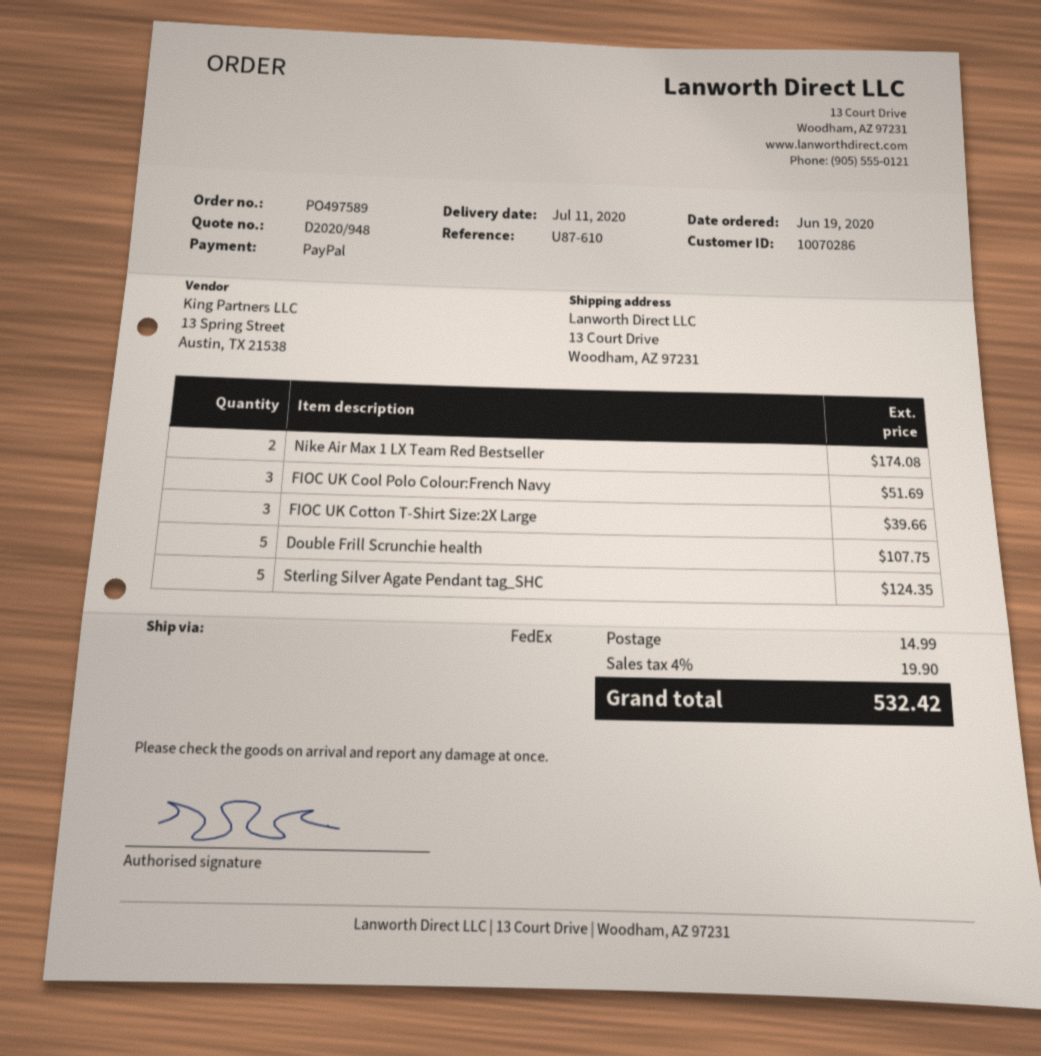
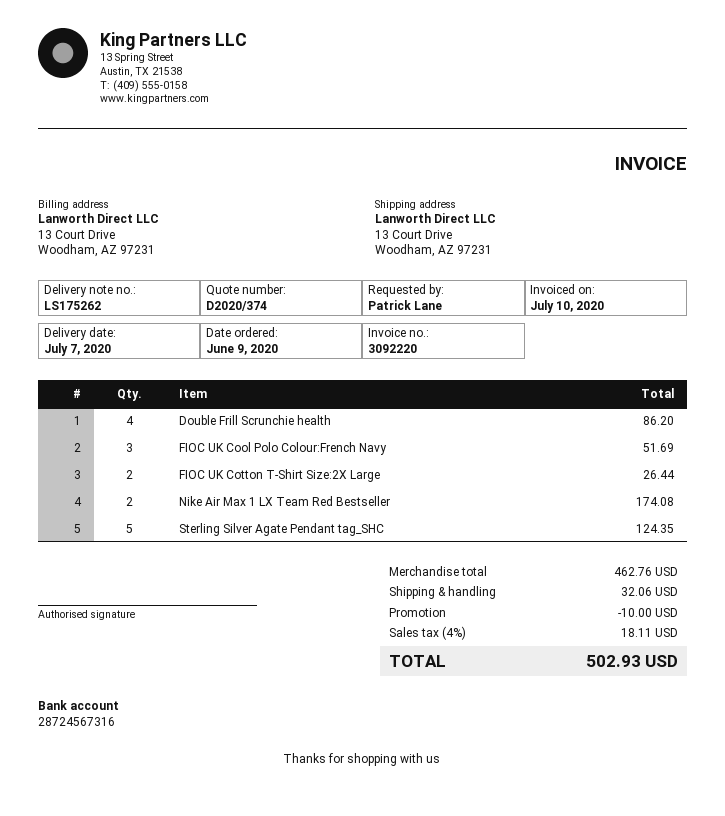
quote number: D2020/948 -> D2020/374
order date: 2020-06-19 -> 2020-06-09
delivery date: 2020-07-11 -> 2020-07-07
FIOC UK Cotton T-Shirt Size:2X Large: 3 for 39.66 -> 2 for 26.44
Double Frill Scrunchie health: 5 for 107.75 -> 4 for 86.20
discount: none -> 10.00
shipping: 14.99 -> 32.06
tax: 4% = 19.90 -> 4% = 18.11
total: 532.42 -> 502.93

